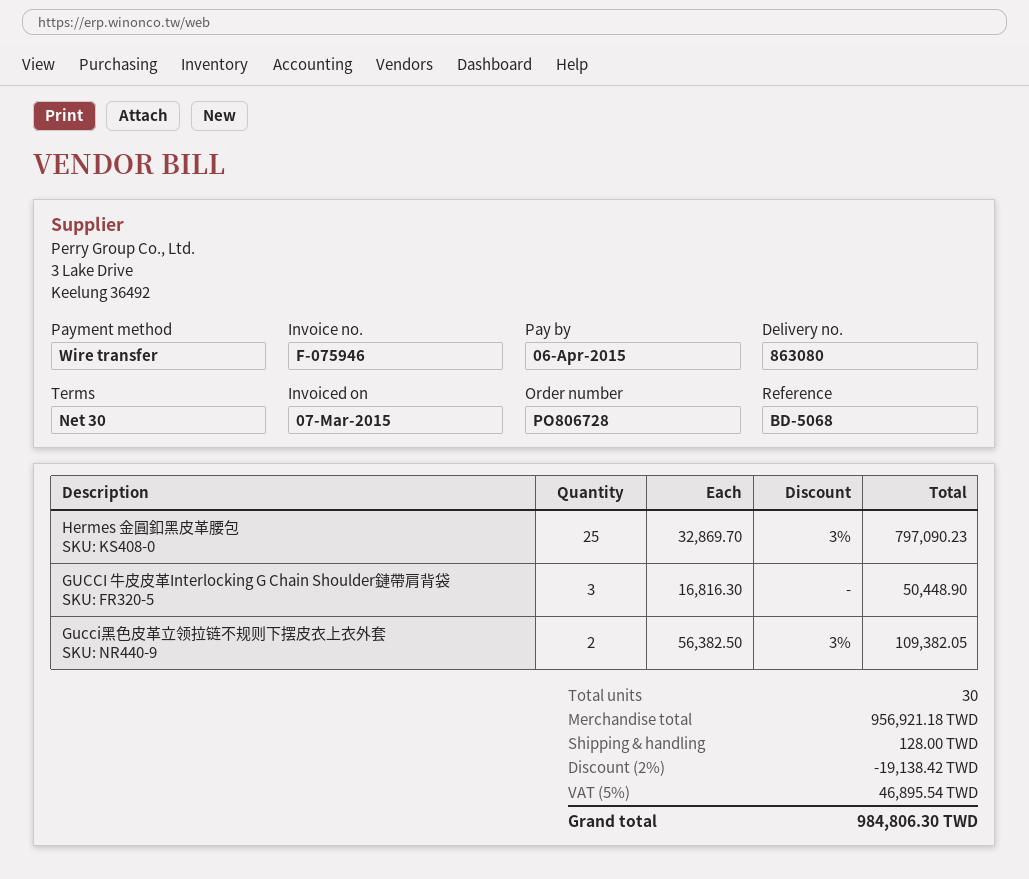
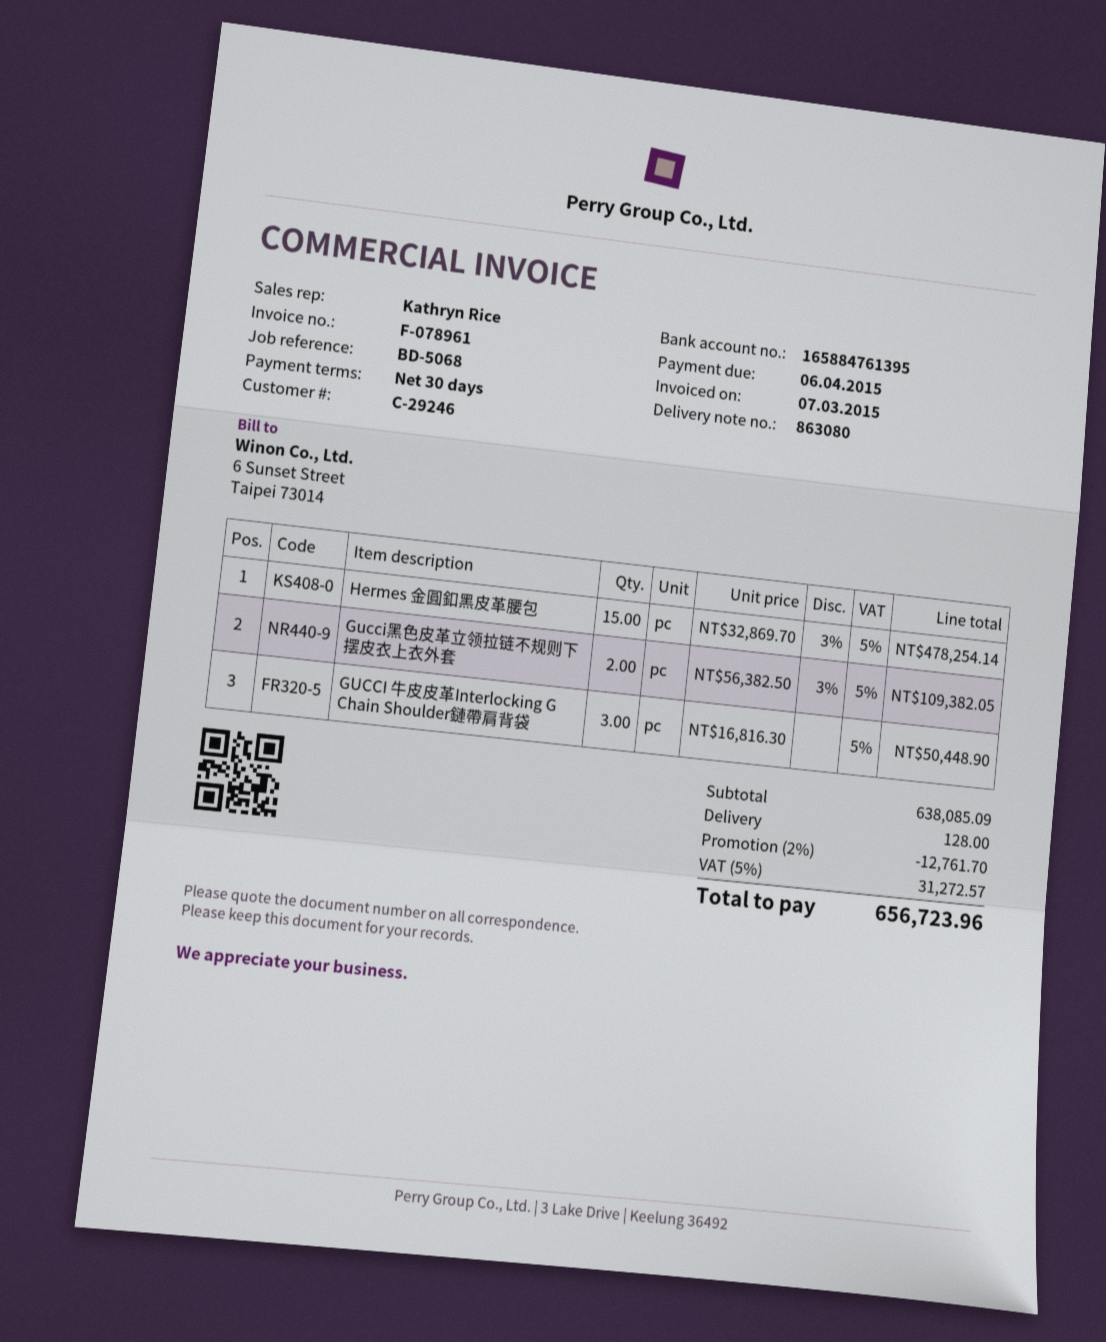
invoice number: F-075946 -> F-078961
Hermes 金圓釦黑皮革腰包: 25 x 32869.70 - 3% = 797090.23 -> 15 x 32869.70 - 3% = 478254.14
subtotal: 956921.18 -> 638085.09
discount: 2% = 19138.42 -> 2% = 12761.70
tax: 5% = 46895.54 -> 5% = 31272.57
total: 984806.30 -> 656723.96

